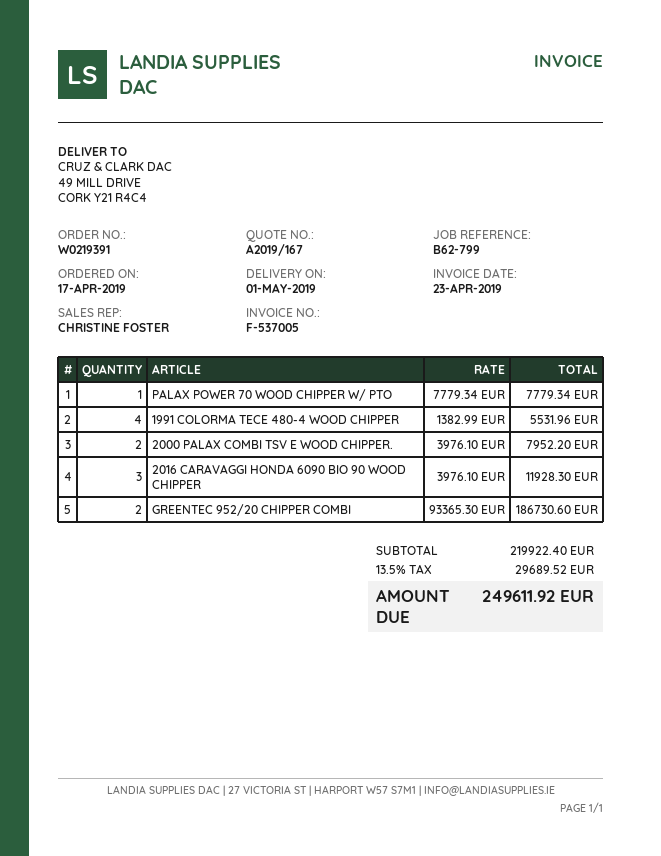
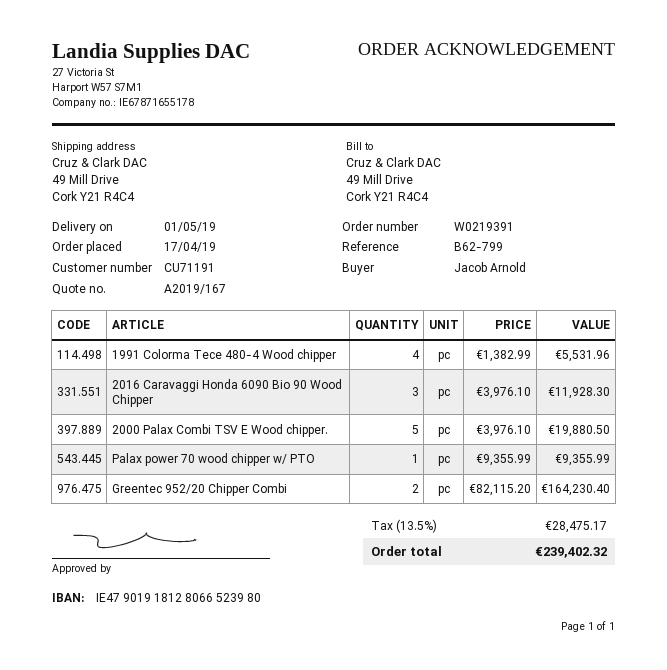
PALAX POWER 70 WOOD CHIPPER W/ PTO: 1 x 7779.34 = 7779.34 -> 1 x 9355.99 = 9355.99
2000 PALAX COMBI TSV E WOOD CHIPPER.: 2 x 3976.10 = 7952.20 -> 5 x 3976.10 = 19880.50
GREENTEC 952/20 CHIPPER COMBI: 2 x 93365.30 = 186730.60 -> 2 x 82115.20 = 164230.40
tax: 13.5% = 29689.52 -> 13.5% = 28475.17
total: 249611.92 -> 239402.32

